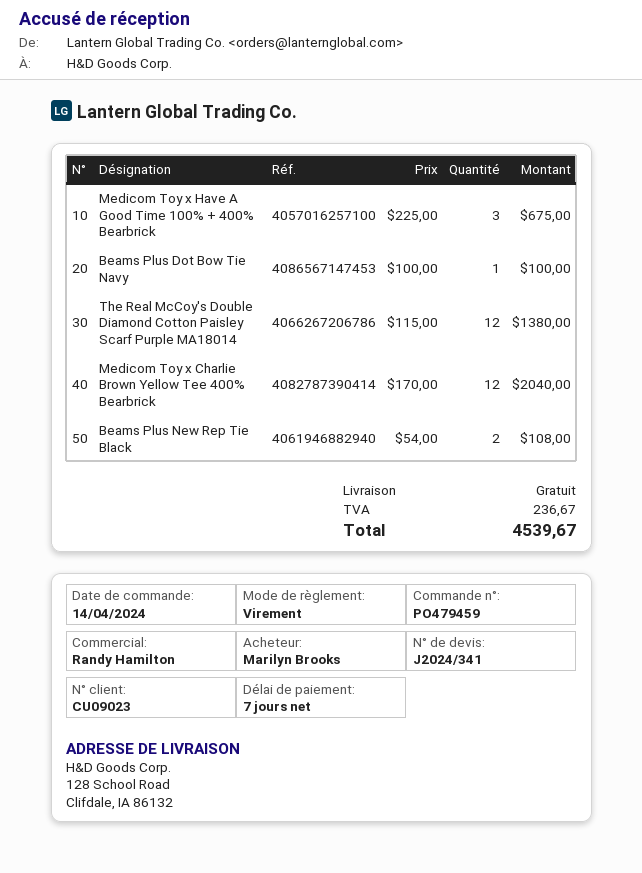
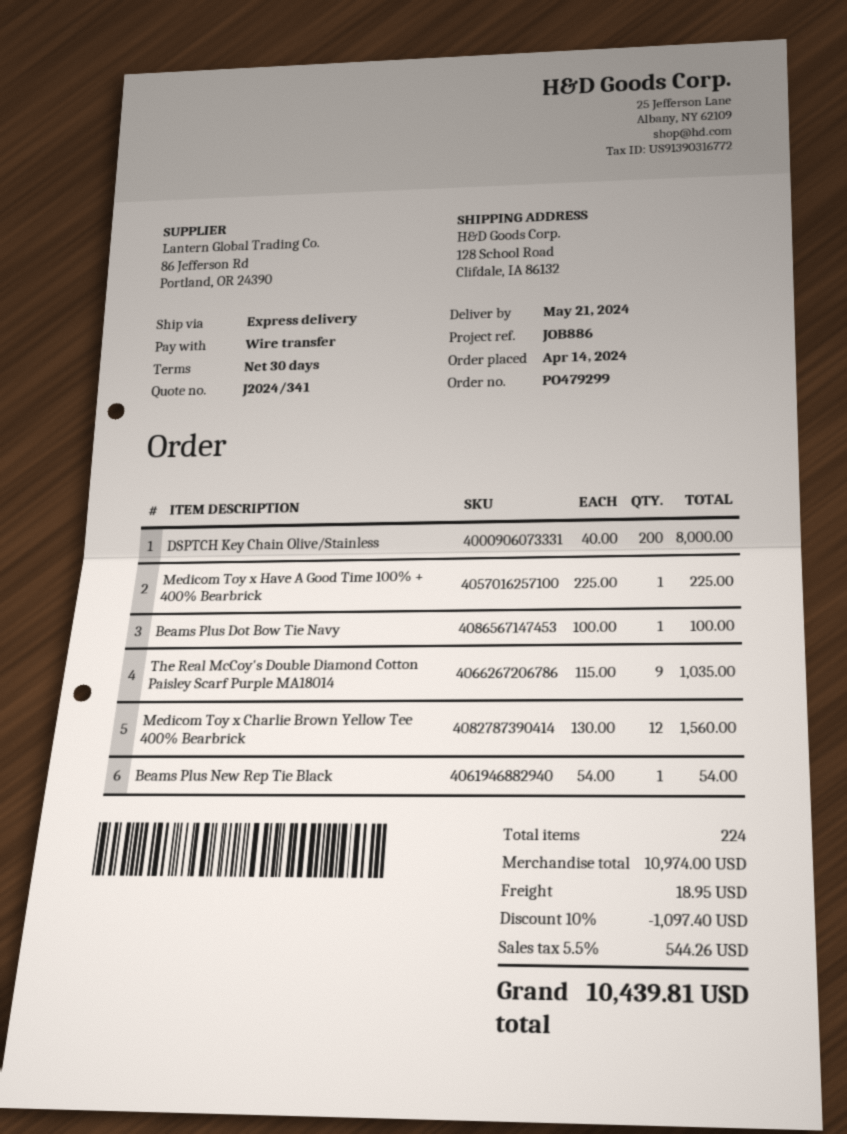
order number: PO479459 -> PO479299
payment terms: 7 days -> 30 days
Medicom Toy x Have A Good Time 100% + 400% Bearbrick: 3 x 225.00 = 675.00 -> 1 x 225.00 = 225.00
The Real McCoy's Double Diamond Cotton Paisley Scarf Purple MA18014: 12 x 115.00 = 1380.00 -> 9 x 115.00 = 1035.00
Medicom Toy x Charlie Brown Yellow Tee 400% Bearbrick: 12 x 170.00 = 2040.00 -> 12 x 130.00 = 1560.00
Beams Plus New Rep Tie Black: 2 x 54.00 = 108.00 -> 1 x 54.00 = 54.00
DSPTCH Key Chain Olive/Stainless: none -> 200 x 40.00 = 8000.00
discount: none -> 10% = 1097.40
shipping: 0.00 -> 18.95
tax: 236.67 -> 544.26
total: 4539.67 -> 10439.81

